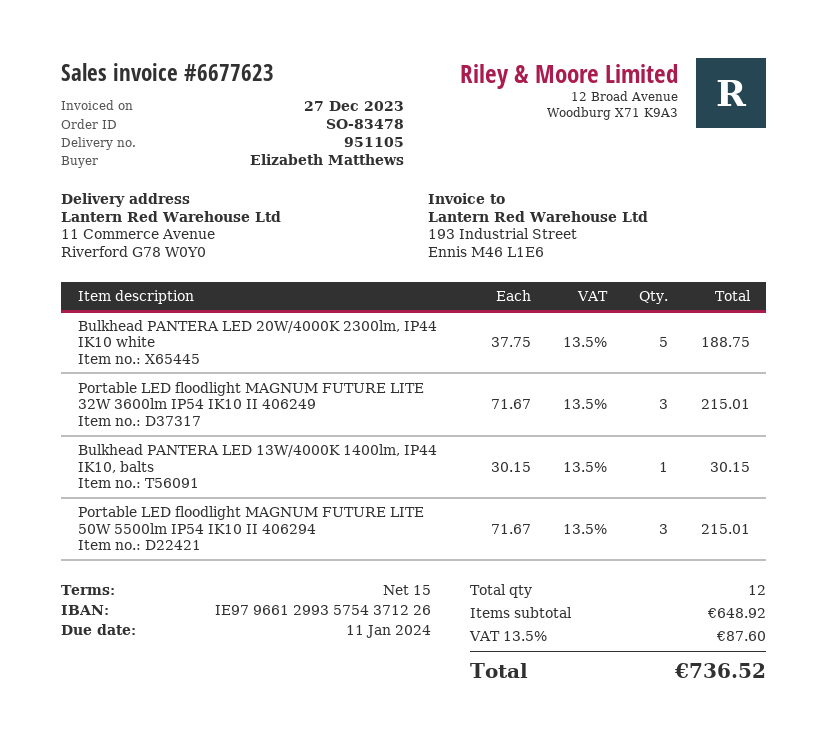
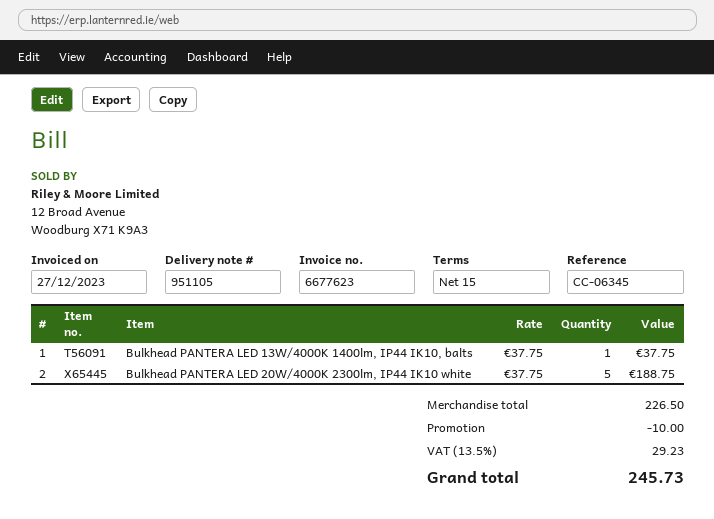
Portable LED floodlight MAGNUM FUTURE LITE 32W 3600lm IP54 IK10 II 406249: 3 x 71.67 = 215.01 -> none
Bulkhead PANTERA LED 13W/4000K 1400lm, IP44 IK10, balts: 1 x 30.15 = 30.15 -> 1 x 37.75 = 37.75
Portable LED floodlight MAGNUM FUTURE LITE 50W 5500lm IP54 IK10 II 406294: 3 x 71.67 = 215.01 -> none
subtotal: 648.92 -> 226.50
discount: none -> 10.00
tax: 13.5% = 87.60 -> 13.5% = 29.23
total: 736.52 -> 245.73

